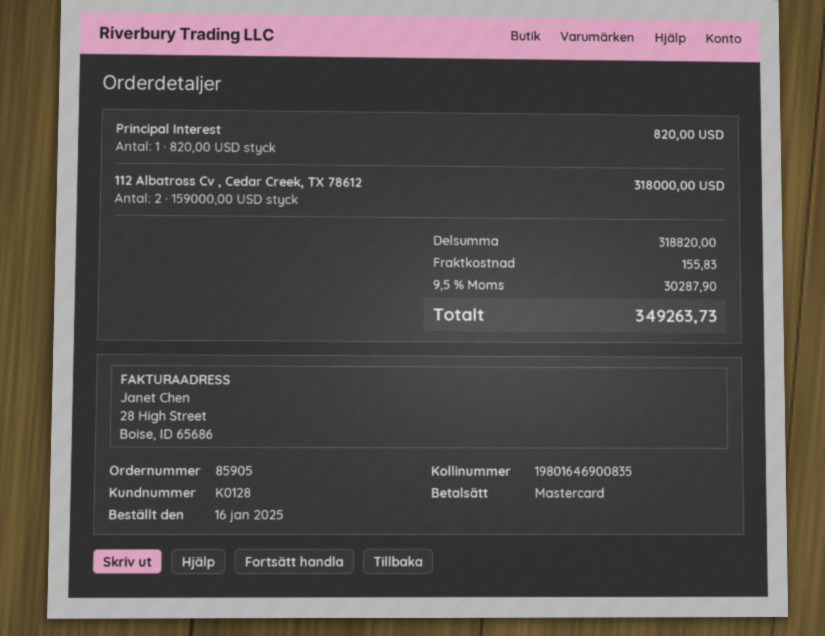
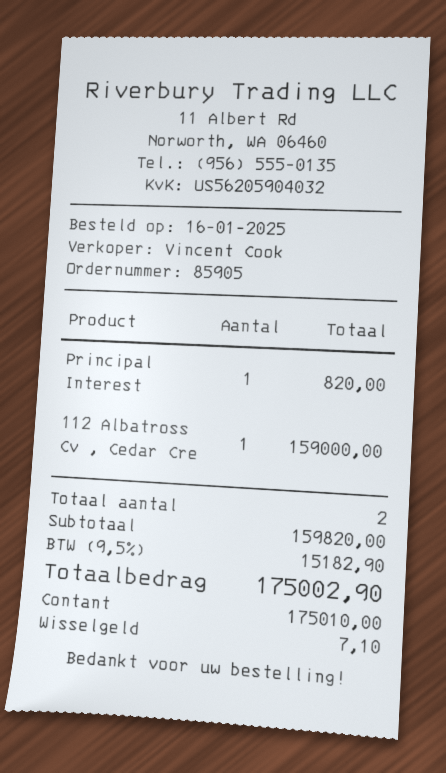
payment method: Mastercard -> cash
112 Albatross Cv , Cedar Creek, TX 78612: 2 for 318000.00 -> 1 for 159000.00
subtotal: 318820.00 -> 159820.00
shipping: 155.83 -> none
tax: 9.5% = 30287.90 -> 9.5% = 15182.90
total: 349263.73 -> 175002.90

